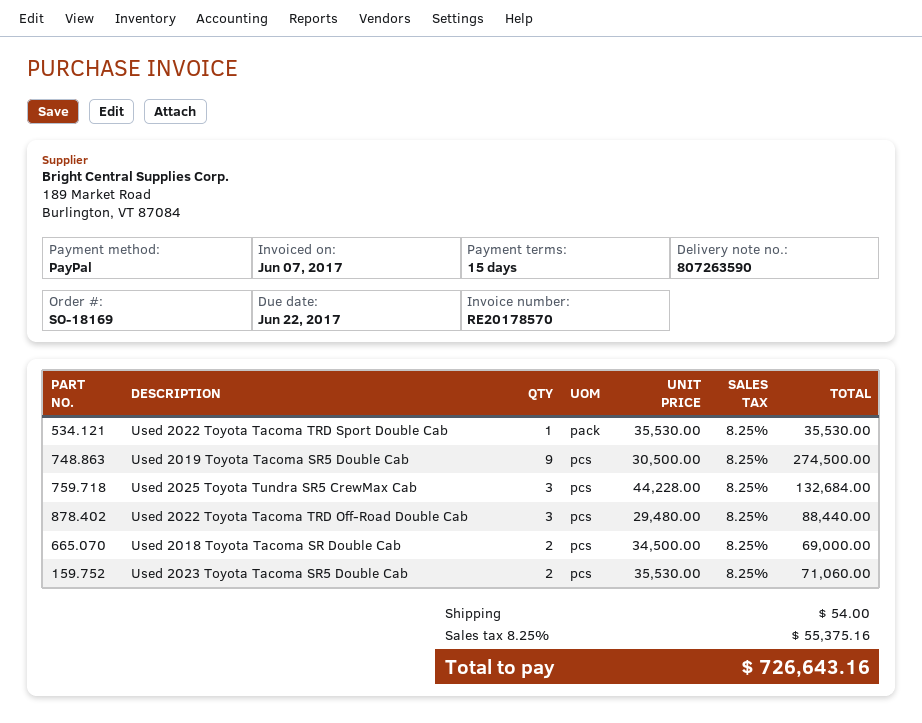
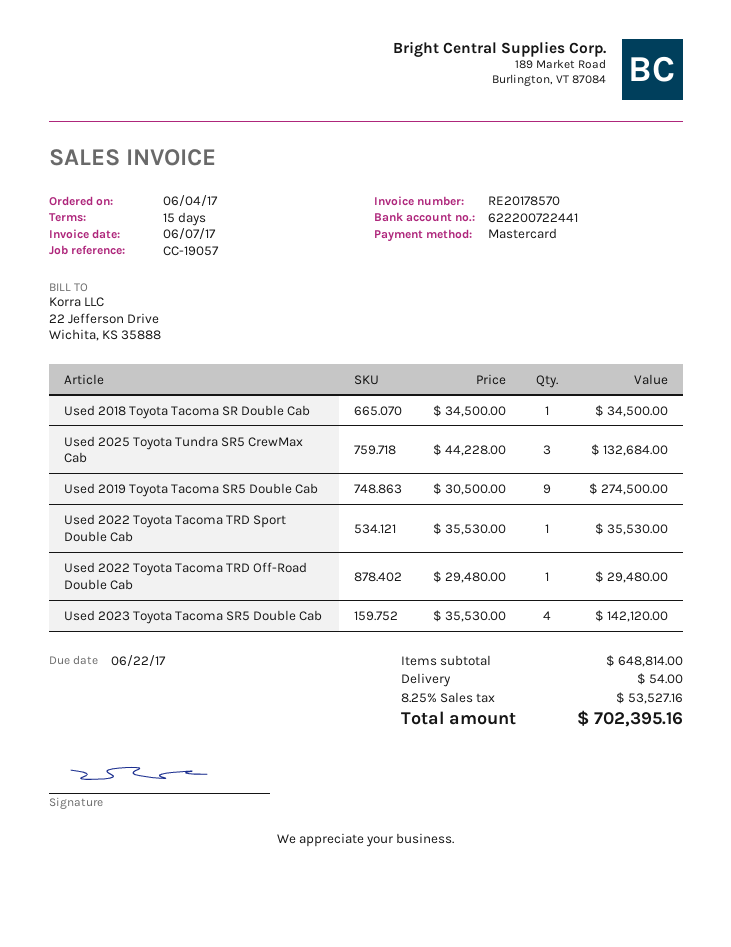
payment method: PayPal -> Mastercard
Used 2022 Toyota Tacoma TRD Off-Road Double Cab: 3 x 29480.00 = 88440.00 -> 1 x 29480.00 = 29480.00
Used 2018 Toyota Tacoma SR Double Cab: 2 x 34500.00 = 69000.00 -> 1 x 34500.00 = 34500.00
Used 2023 Toyota Tacoma SR5 Double Cab: 2 x 35530.00 = 71060.00 -> 4 x 35530.00 = 142120.00
tax: 8.25% = 55375.16 -> 8.25% = 53527.16
total: 726643.16 -> 702395.16

